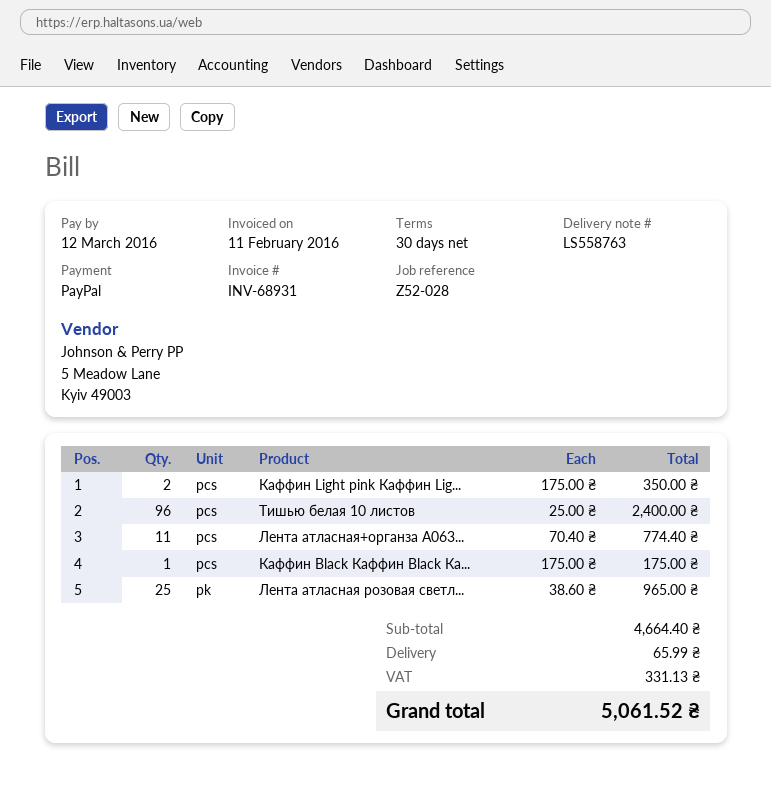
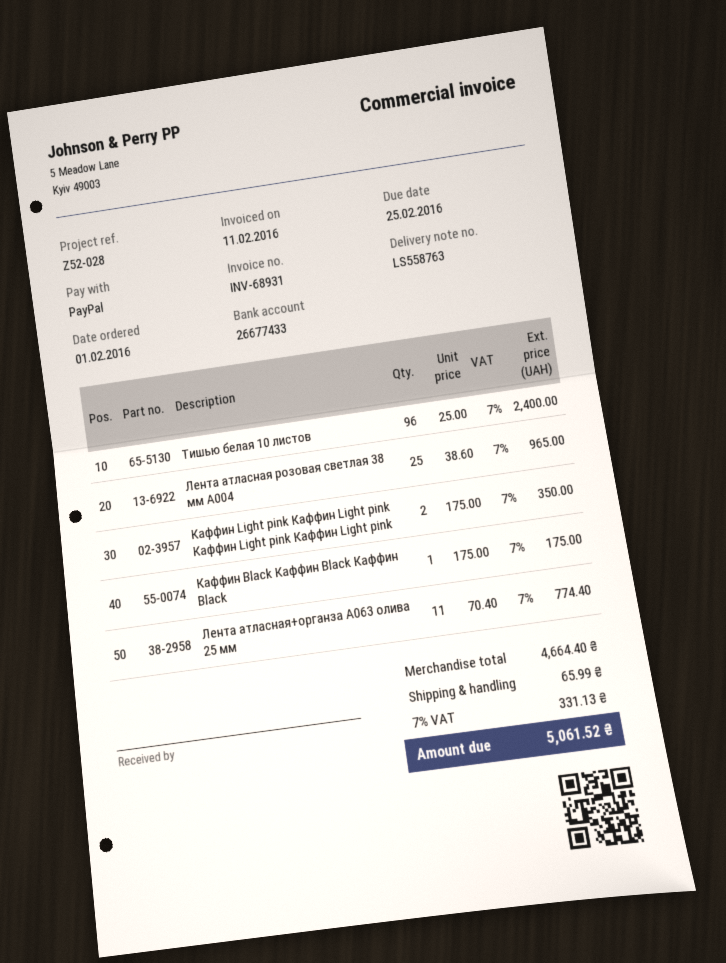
due date: 2016-03-12 -> 2016-02-25

